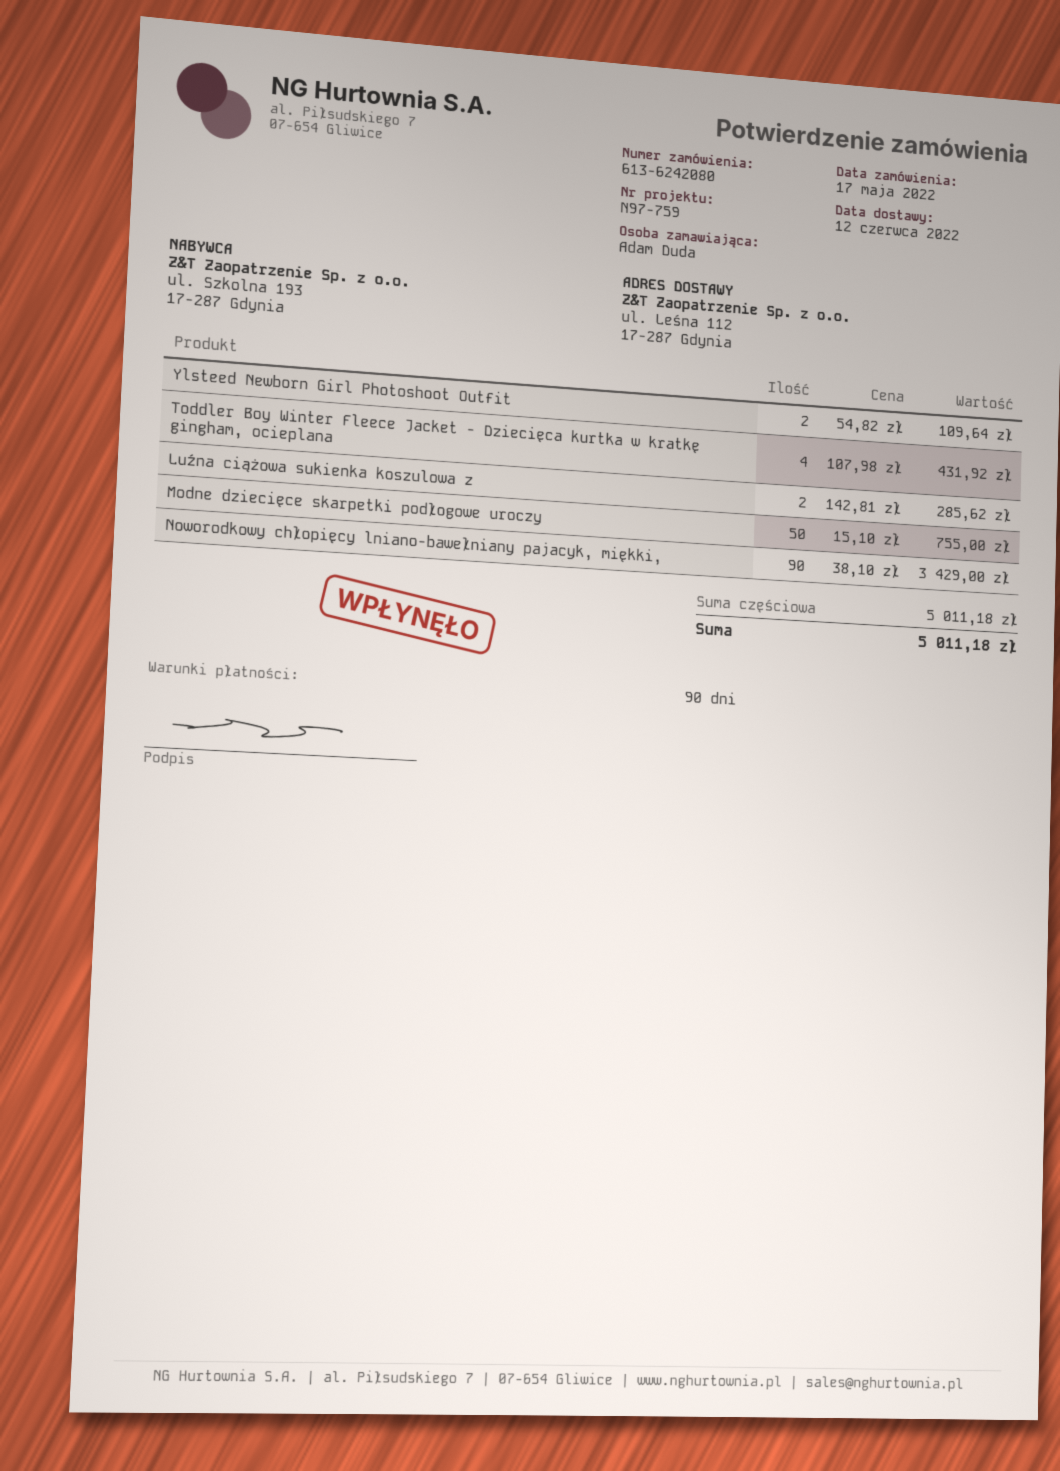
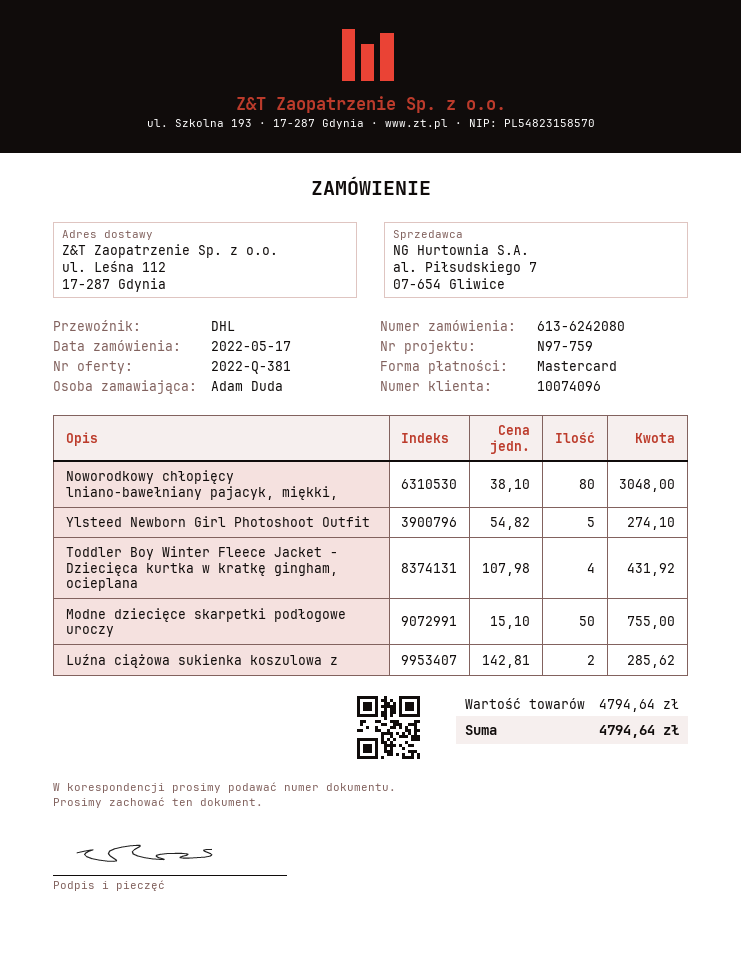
Ylsteed Newborn Girl Photoshoot Outfit: 2 x 54.82 = 109.64 -> 5 x 54.82 = 274.10
Noworodkowy chłopięcy lniano-bawełniany pajacyk, miękki,: 90 x 38.10 = 3429.00 -> 80 x 38.10 = 3048.00
subtotal: 5011.18 -> 4794.64
total: 5011.18 -> 4794.64

